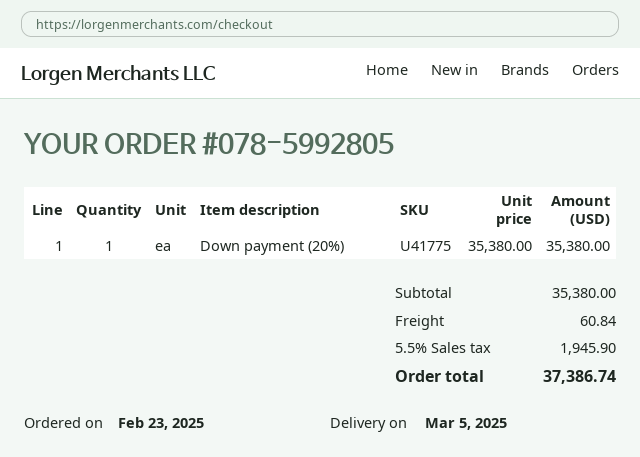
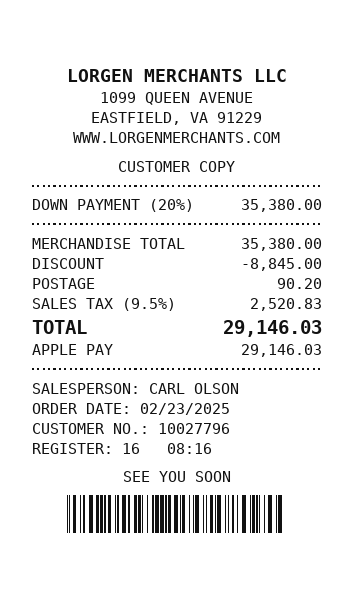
discount: none -> 8845.00
shipping: 60.84 -> 90.20
tax: 5.5% = 1945.90 -> 9.5% = 2520.83
total: 37386.74 -> 29146.03

